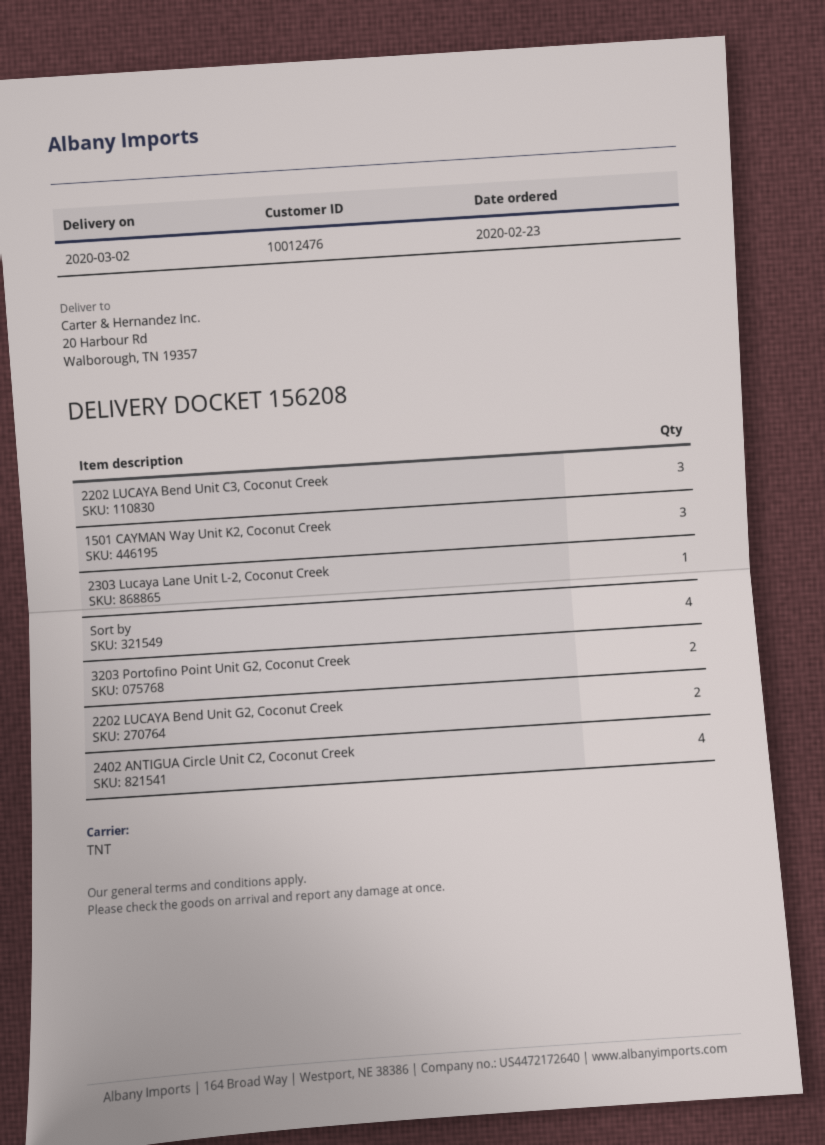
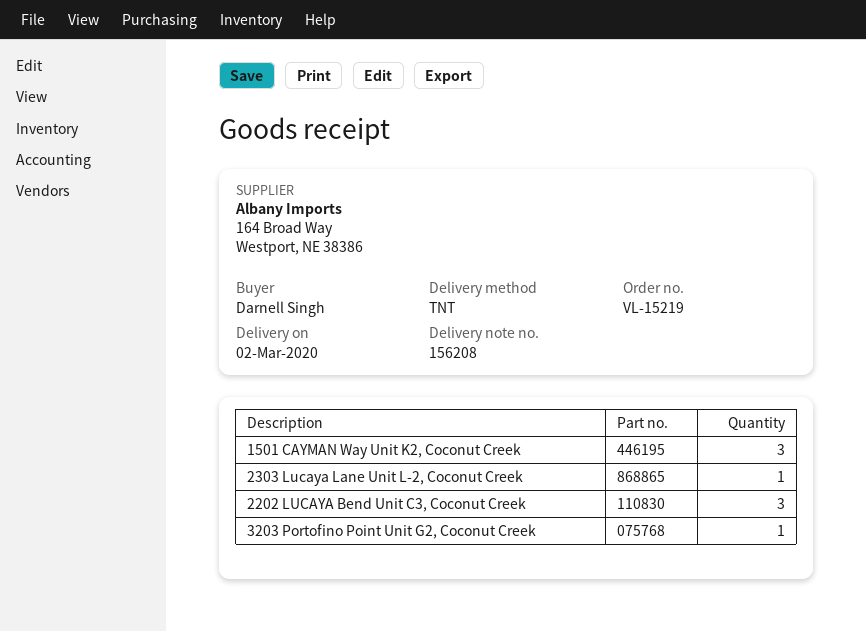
Sort by: 4 -> none
3203 Portofino Point Unit G2, Coconut Creek: 2 -> 1
2202 LUCAYA Bend Unit G2, Coconut Creek: 2 -> none
2402 ANTIGUA Circle Unit C2, Coconut Creek: 4 -> none

